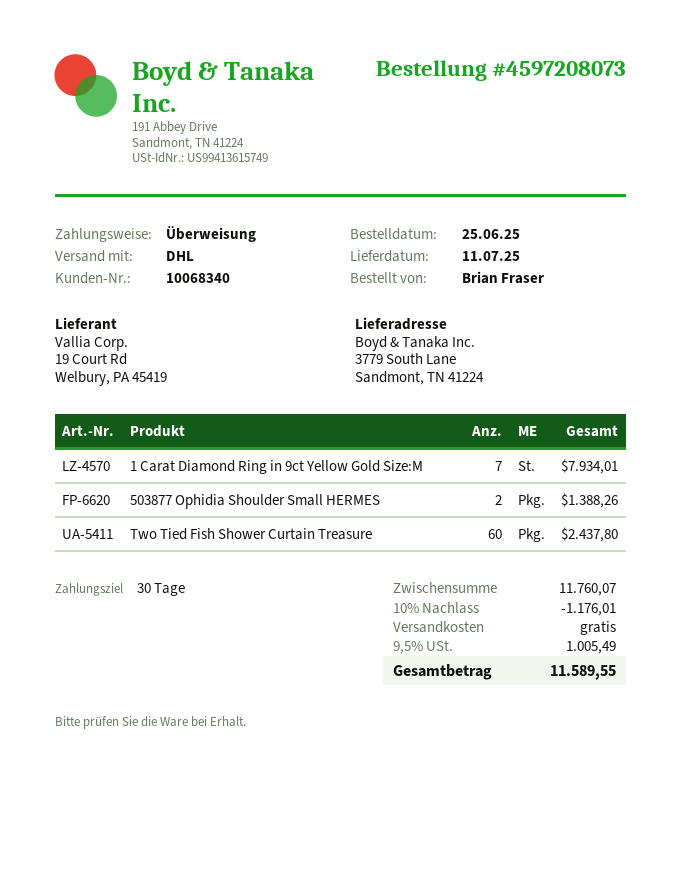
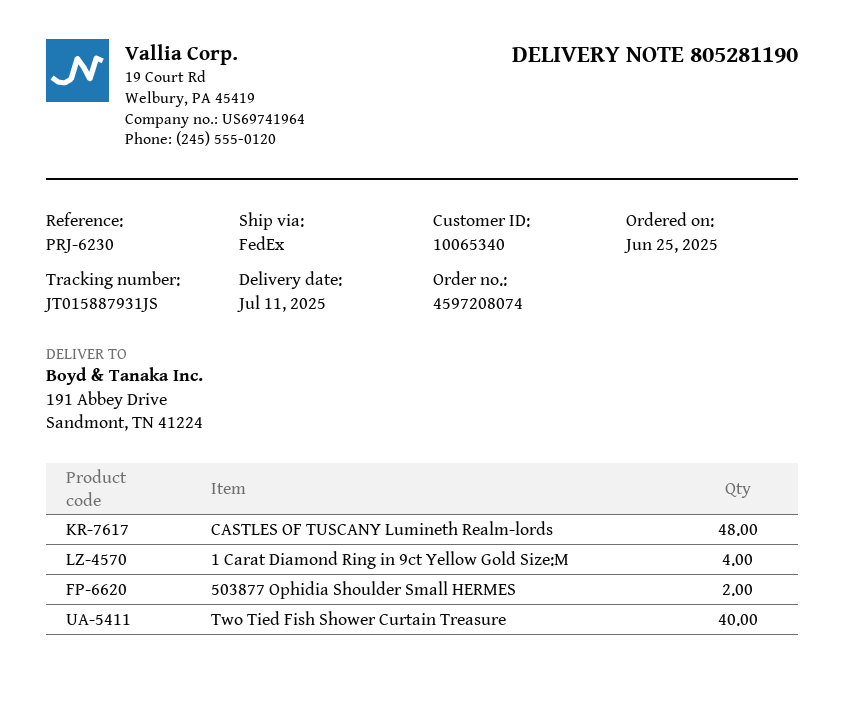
order number: 4597208073 -> 4597208074
customer number: 10068340 -> 10065340
shipping method: DHL -> FedEx
ship to: 3779 South Lane, Sandmont, TN 41224 -> 191 Abbey Drive, Sandmont, TN 41224
1 Carat Diamond Ring in 9ct Yellow Gold Size:M: 7 -> 4
Two Tied Fish Shower Curtain Treasure: 60 -> 40
CASTLES OF TUSCANY Lumineth Realm-lords: none -> 48

